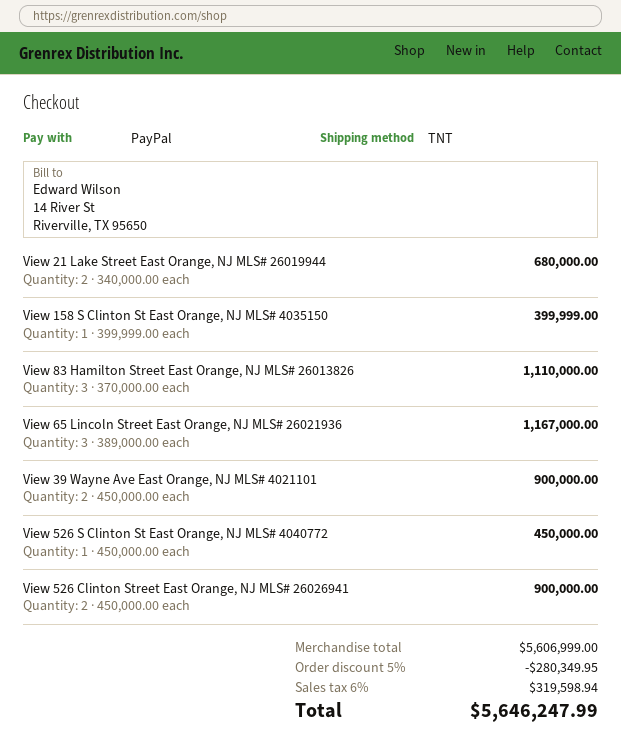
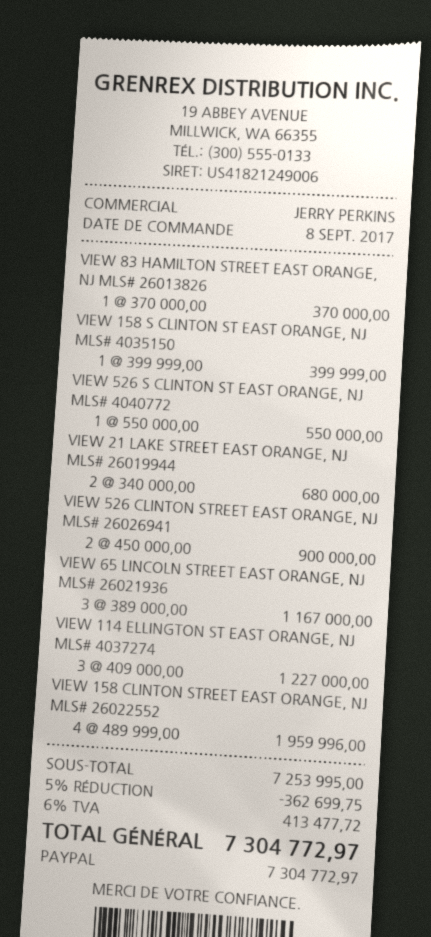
View 83 Hamilton Street East Orange, NJ MLS# 26013826: 3 x 370000.00 = 1110000.00 -> 1 x 370000.00 = 370000.00
View 39 Wayne Ave East Orange, NJ MLS# 4021101: 2 x 450000.00 = 900000.00 -> none
View 526 S Clinton St East Orange, NJ MLS# 4040772: 1 x 450000.00 = 450000.00 -> 1 x 550000.00 = 550000.00
VIEW 114 ELLINGTON ST EAST ORANGE, NJ MLS# 4037274: none -> 3 x 409000.00 = 1227000.00
VIEW 158 CLINTON STREET EAST ORANGE, NJ MLS# 26022552: none -> 4 x 489999.00 = 1959996.00
subtotal: 5606999.00 -> 7253995.00
discount: 5% = 280349.95 -> 5% = 362699.75
tax: 6% = 319598.94 -> 6% = 413477.72
total: 5646247.99 -> 7304772.97

